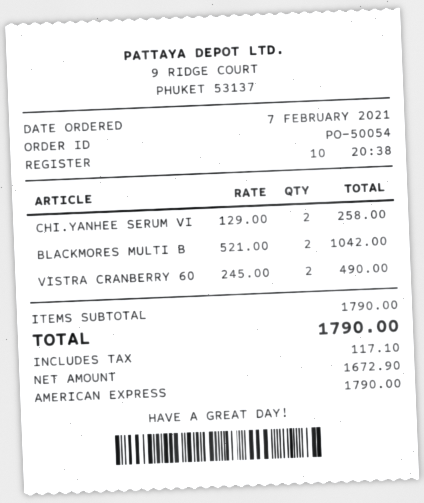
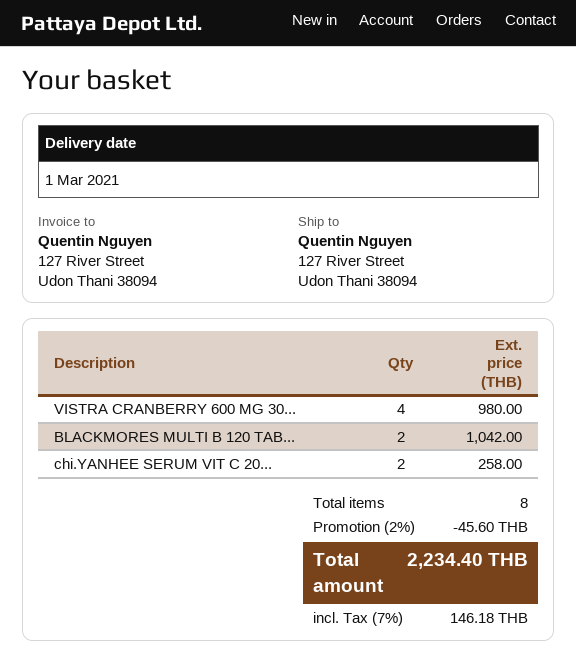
VISTRA CRANBERRY 60: 2 for 490.00 -> 4 for 980.00
discount: none -> 2% = 45.60
tax: 117.10 -> 146.18
total: 1790.00 -> 2234.40

